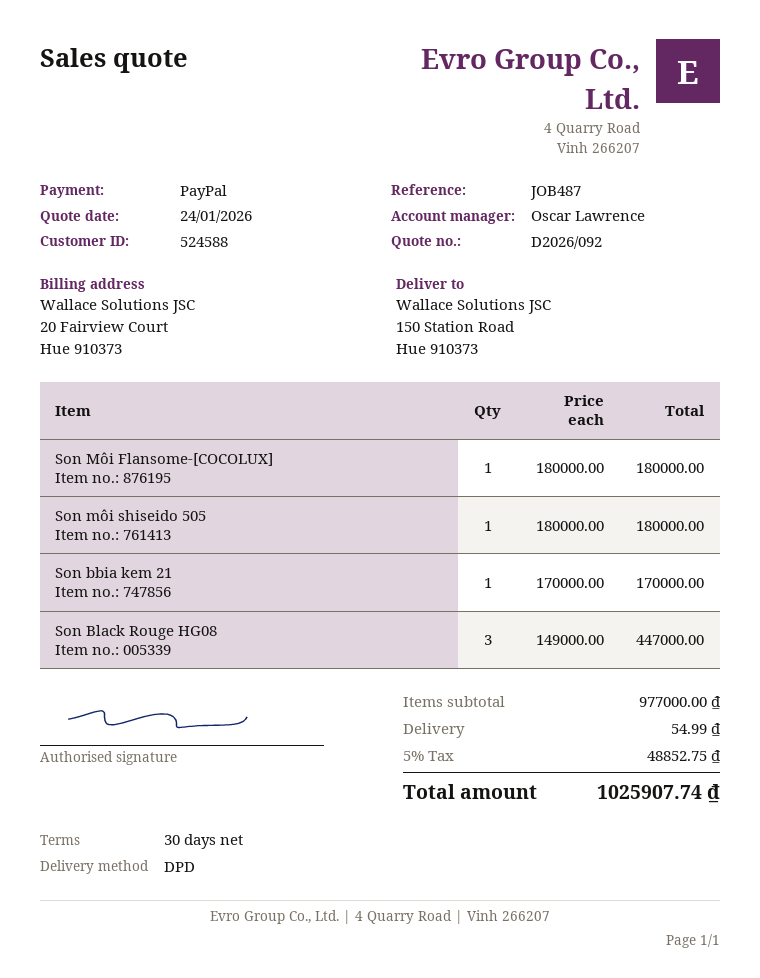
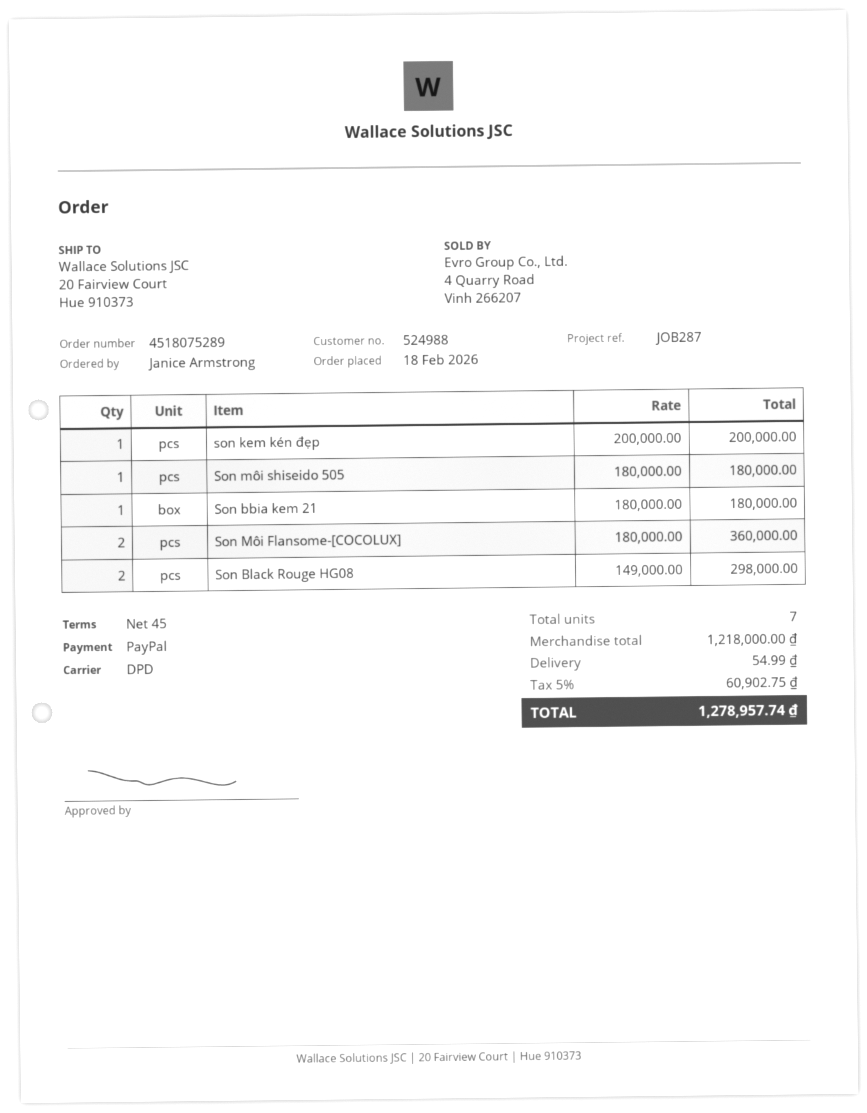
payment terms: 30 days -> 45 days
customer number: 524588 -> 524988
reference: JOB487 -> JOB287
ship to: 150 Station Road, Hue 910373 -> 20 Fairview Court, Hue 910373
Son Môi Flansome-[COCOLUX]: 1 x 180000.00 = 180000.00 -> 2 x 180000.00 = 360000.00
Son bbia kem 21: 1 x 170000.00 = 170000.00 -> 1 x 180000.00 = 180000.00
Son Black Rouge HG08: 3 x 149000.00 = 447000.00 -> 2 x 149000.00 = 298000.00
son kem kén đẹp: none -> 1 x 200000.00 = 200000.00
subtotal: 977000.00 -> 1218000.00
tax: 5% = 48852.75 -> 5% = 60902.75
total: 1025907.74 -> 1278957.74

